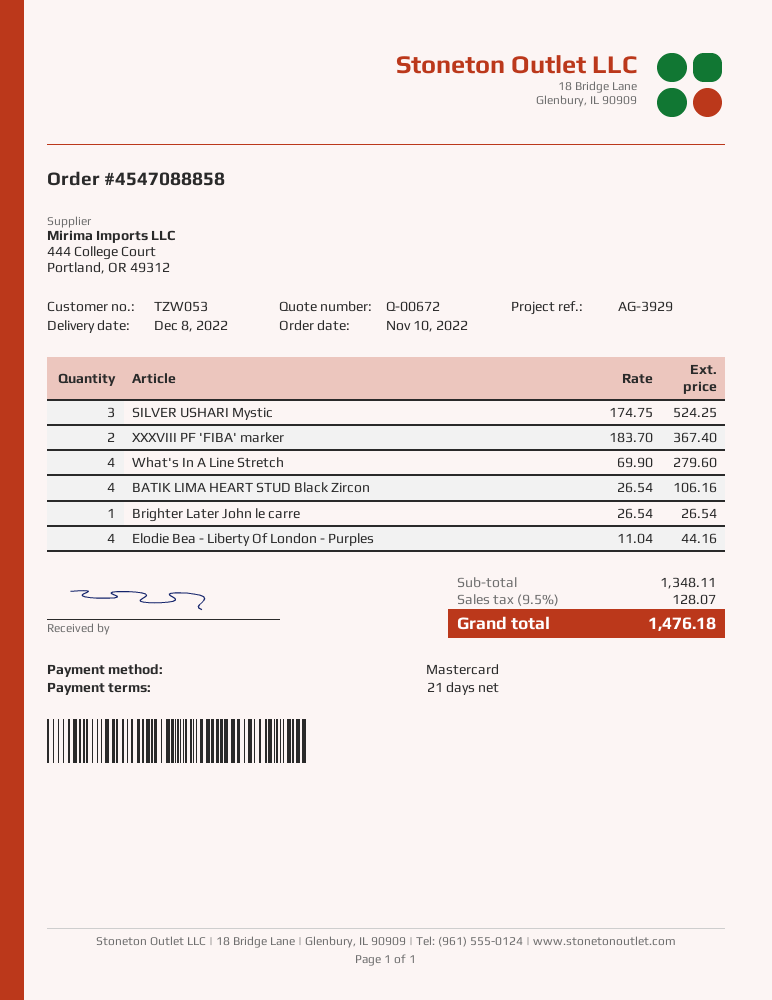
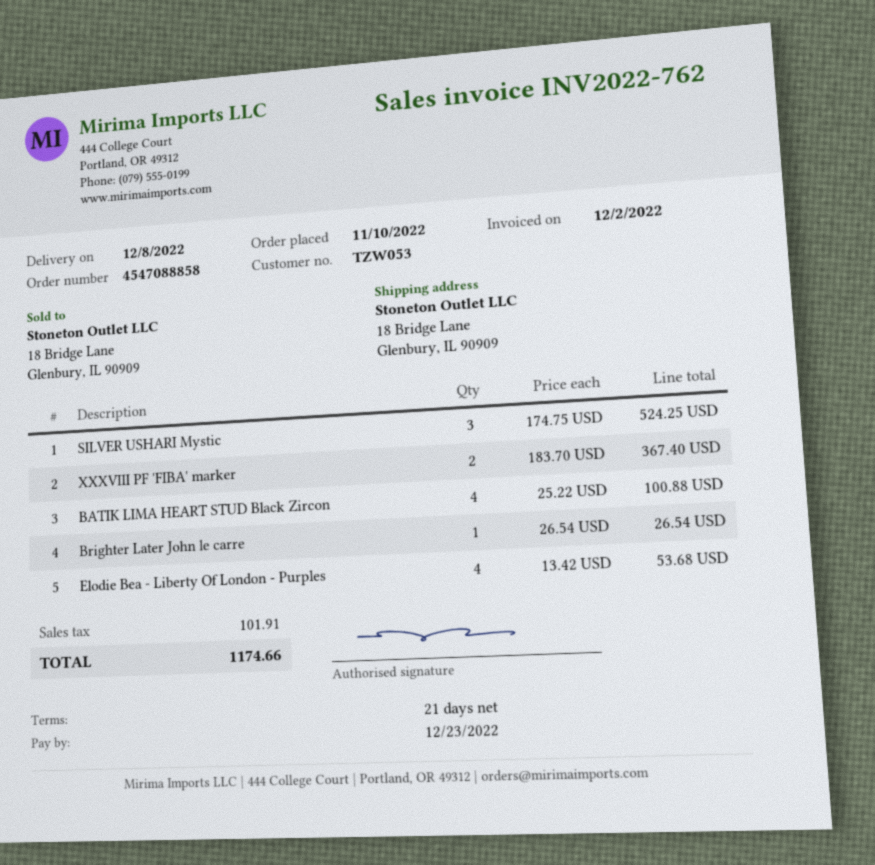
What's In A Line Stretch: 4 x 69.90 = 279.60 -> none
BATIK LIMA HEART STUD Black Zircon: 4 x 26.54 = 106.16 -> 4 x 25.22 = 100.88
Elodie Bea - Liberty Of London - Purples: 4 x 11.04 = 44.16 -> 4 x 13.42 = 53.68
tax: 128.07 -> 101.91
total: 1476.18 -> 1174.66

